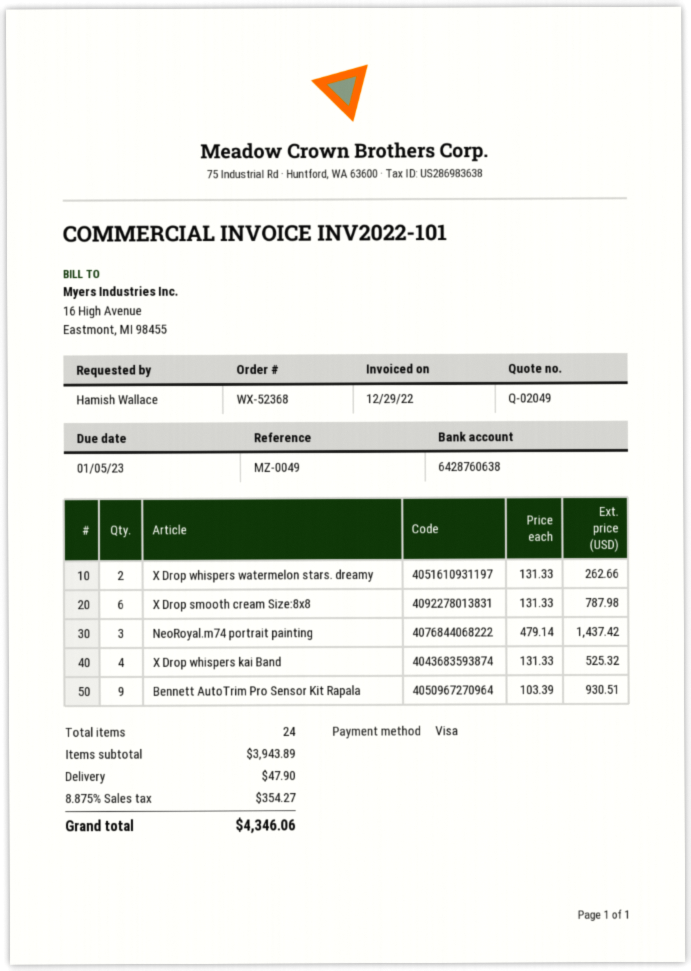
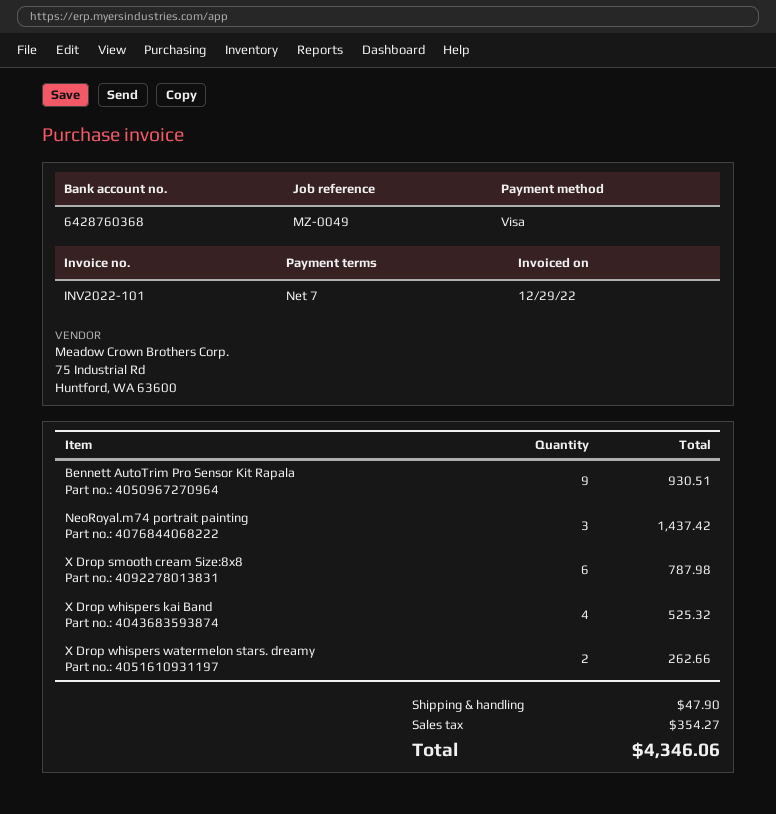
bank account: 6428760638 -> 6428760368

